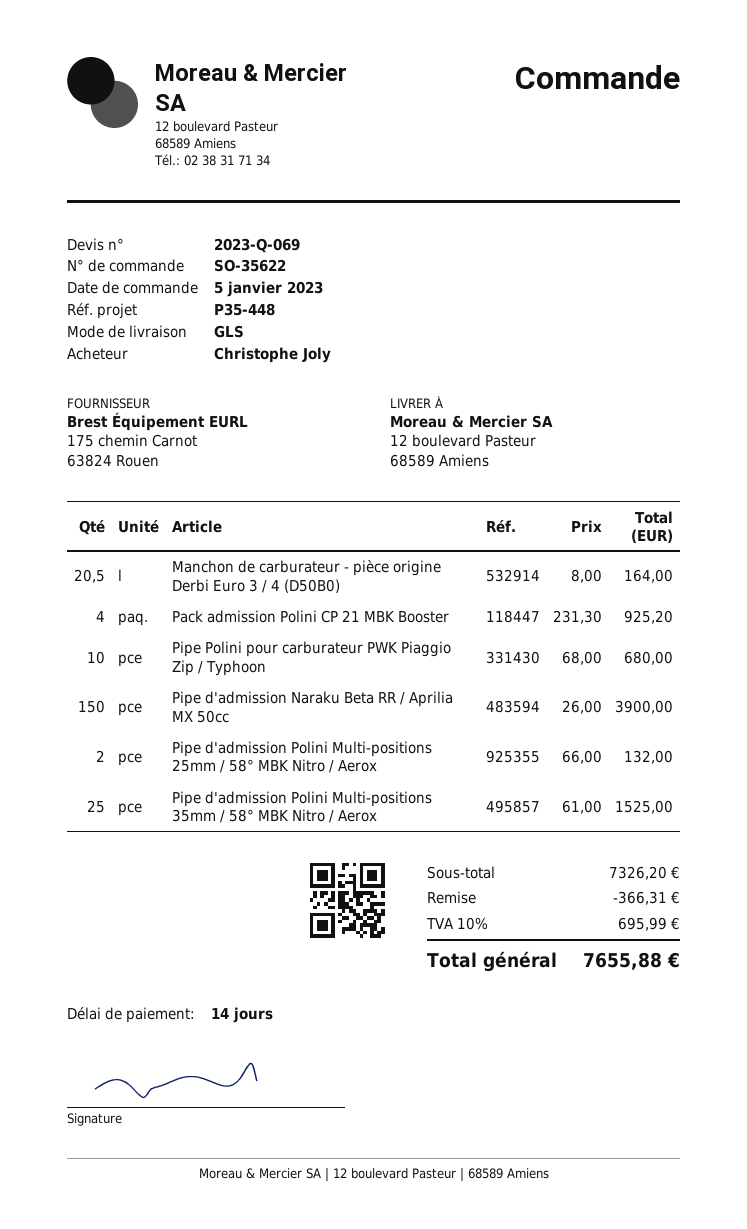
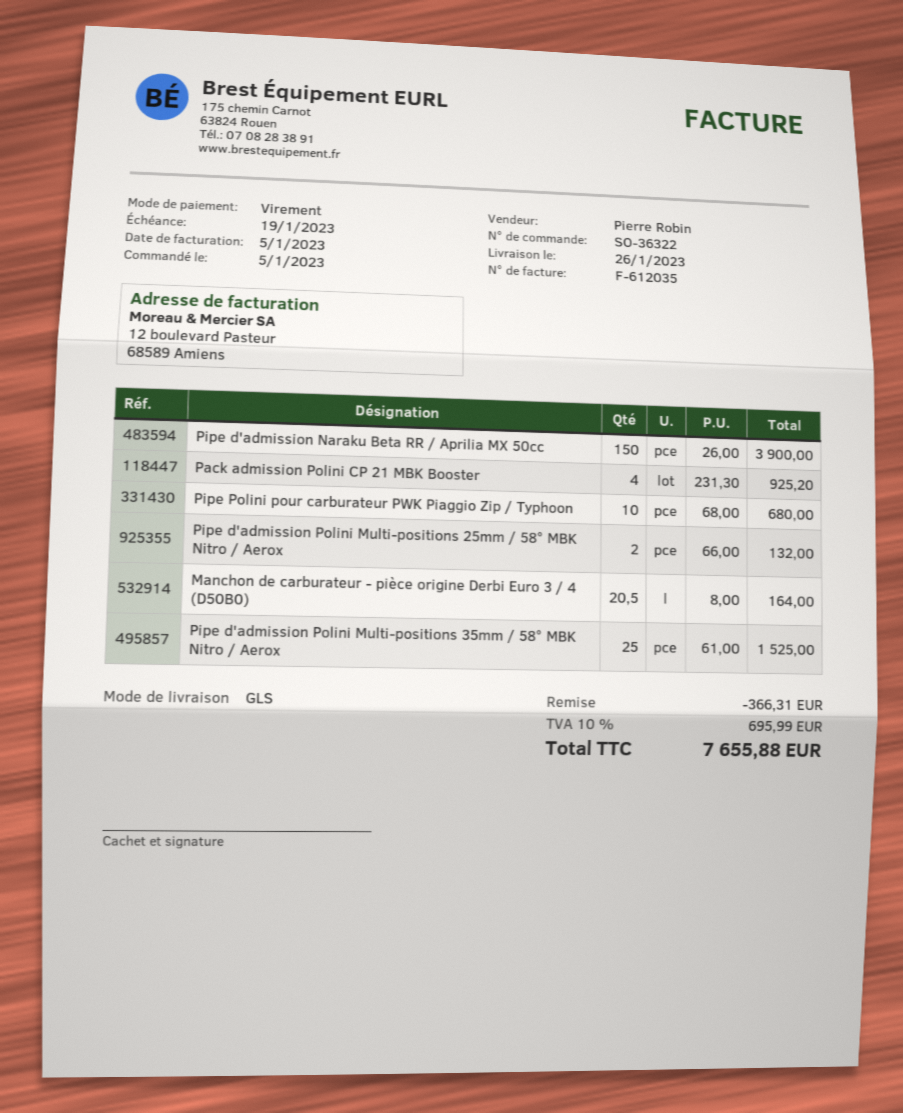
order number: SO-35622 -> SO-36322

